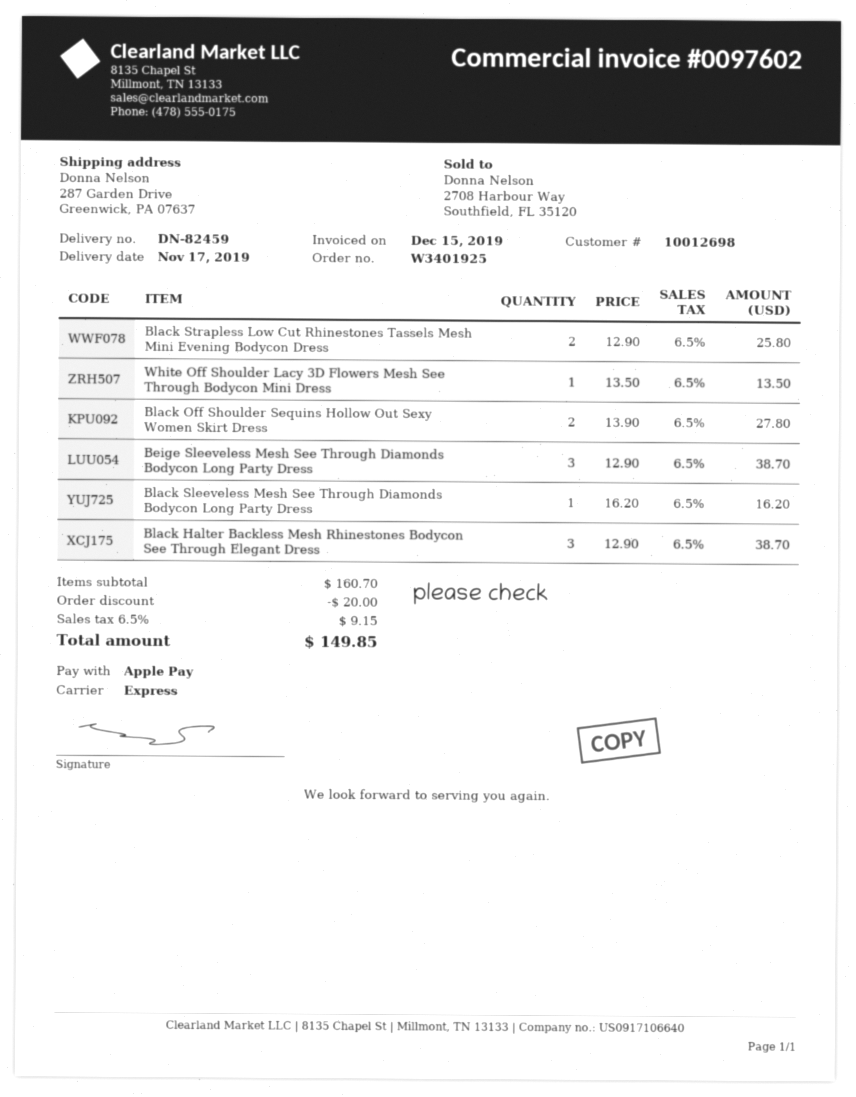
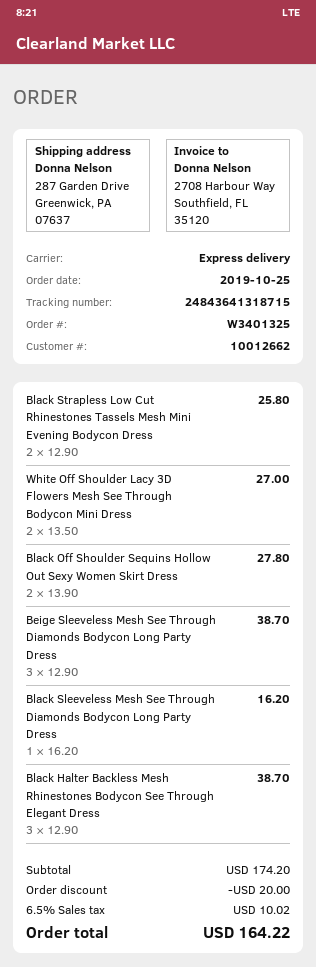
order number: W3401925 -> W3401325
customer number: 10012698 -> 10012662
White Off Shoulder Lacy 3D Flowers Mesh See Through Bodycon Mini Dress: 1 x 13.50 = 13.50 -> 2 x 13.50 = 27.00
subtotal: 160.70 -> 174.20
tax: 6.5% = 9.15 -> 6.5% = 10.02
total: 149.85 -> 164.22

